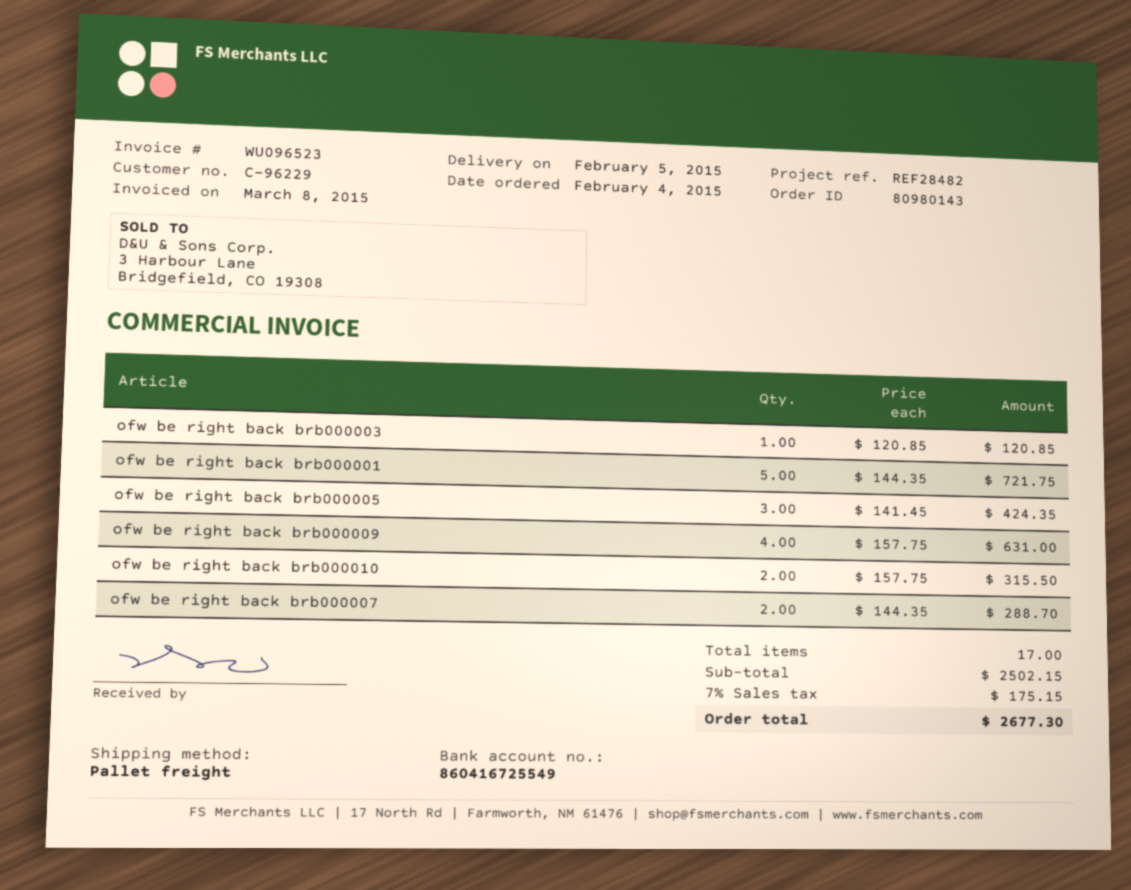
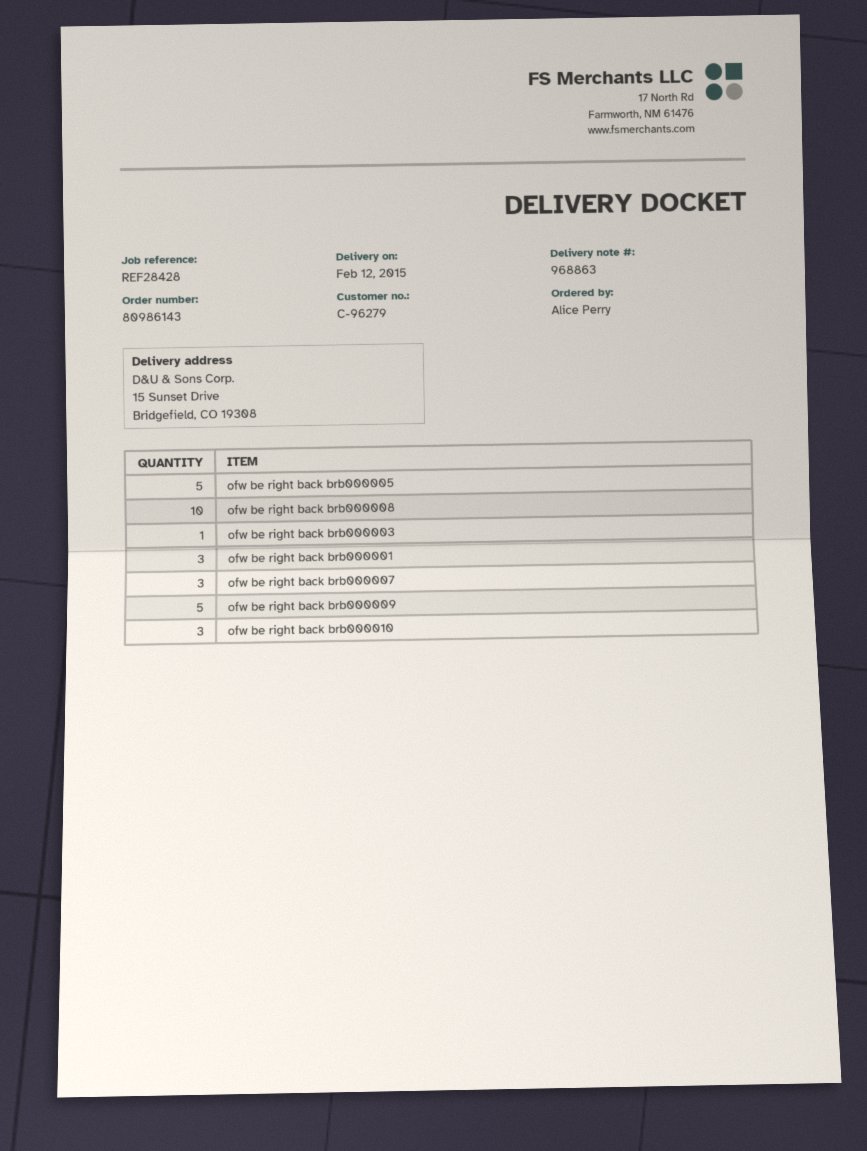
order number: 80980143 -> 80986143
delivery date: 2015-02-05 -> 2015-02-12
customer number: C-96229 -> C-96279
reference: REF28482 -> REF28428
ofw be right back brb000001: 5 -> 3
ofw be right back brb000005: 3 -> 5
ofw be right back brb000009: 4 -> 5
ofw be right back brb000010: 2 -> 3
ofw be right back brb000007: 2 -> 3
ofw be right back brb000008: none -> 10

